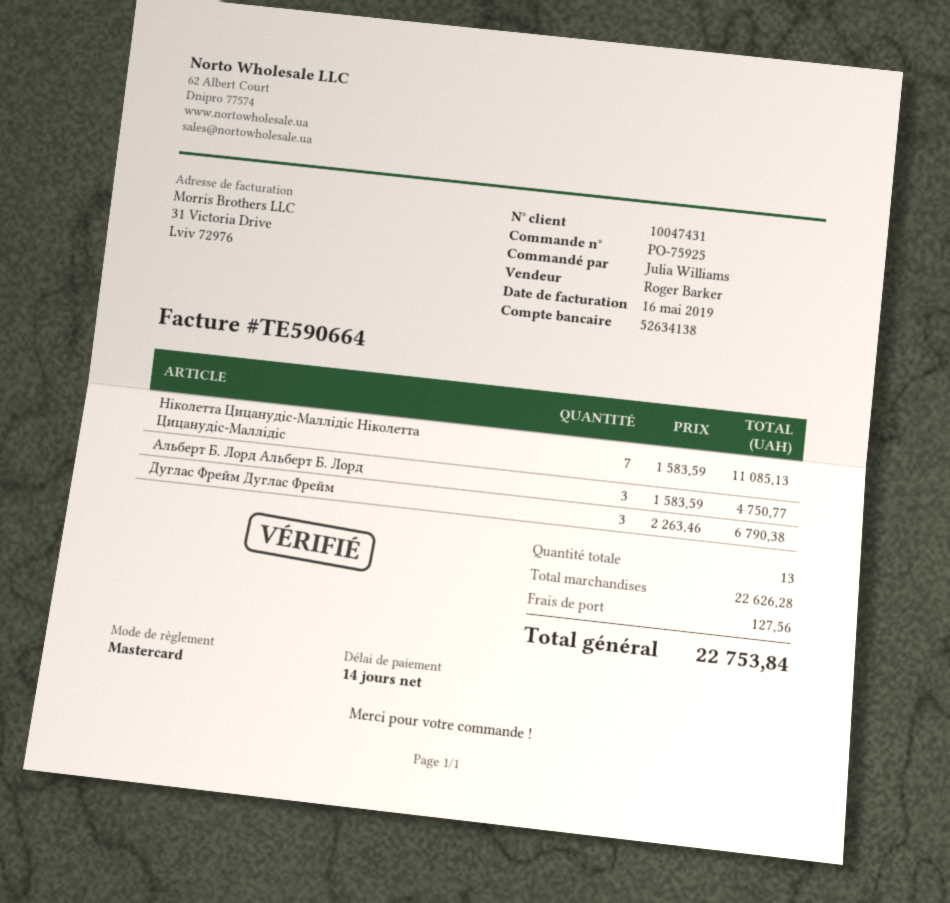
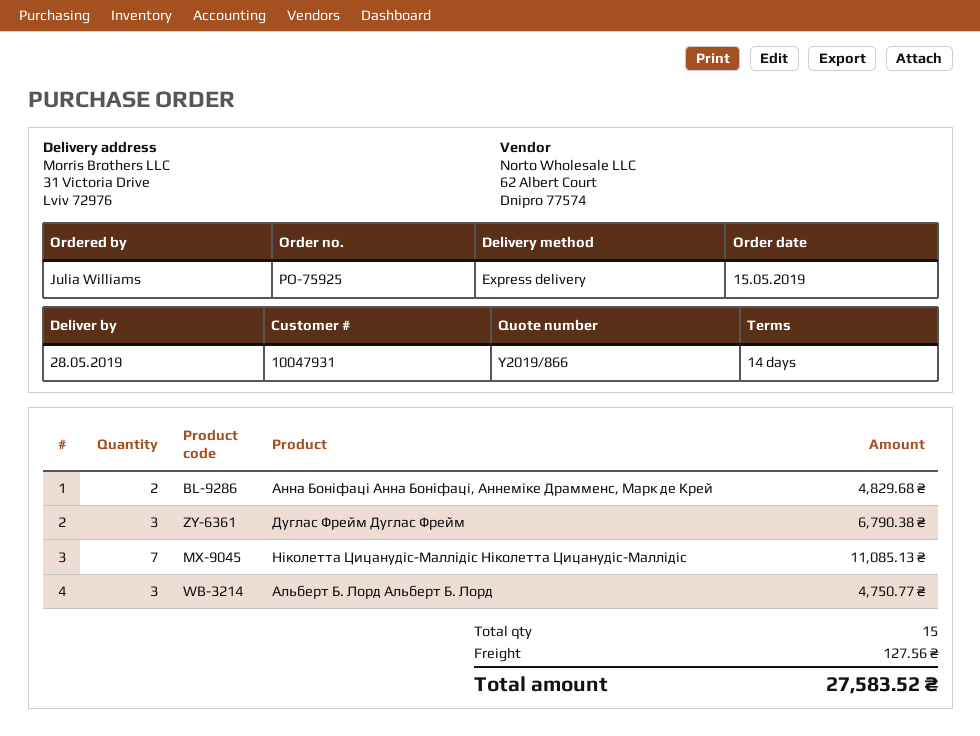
customer number: 10047431 -> 10047931
Анна Боніфаці Анна Боніфаці, Аннеміке Драмменс, Марк де Крей: none -> 2 for 4829.68
total quantity: 13 -> 15
total: 22753.84 -> 27583.52

